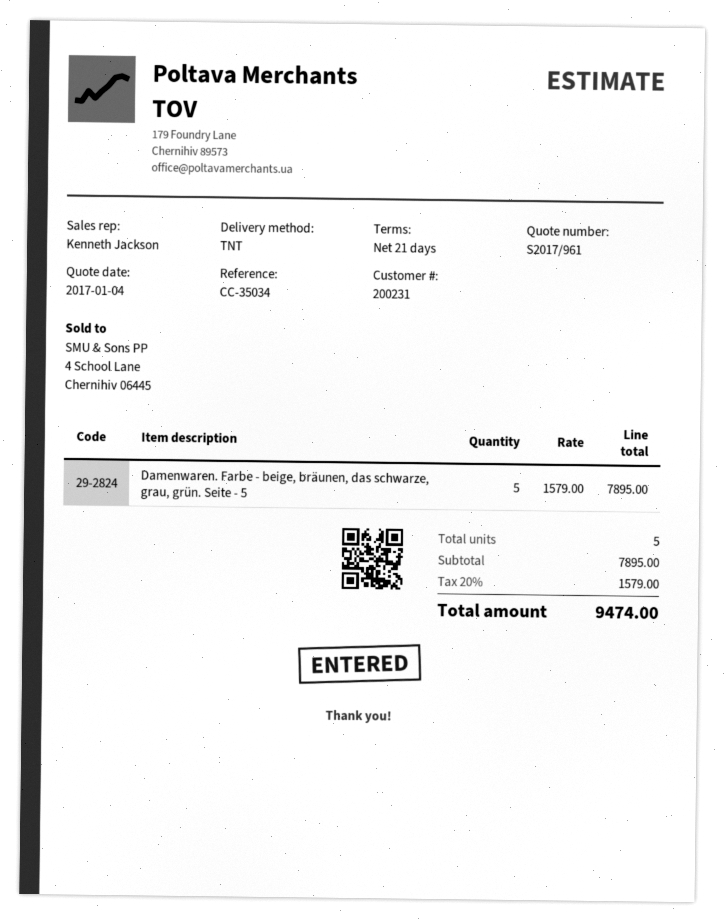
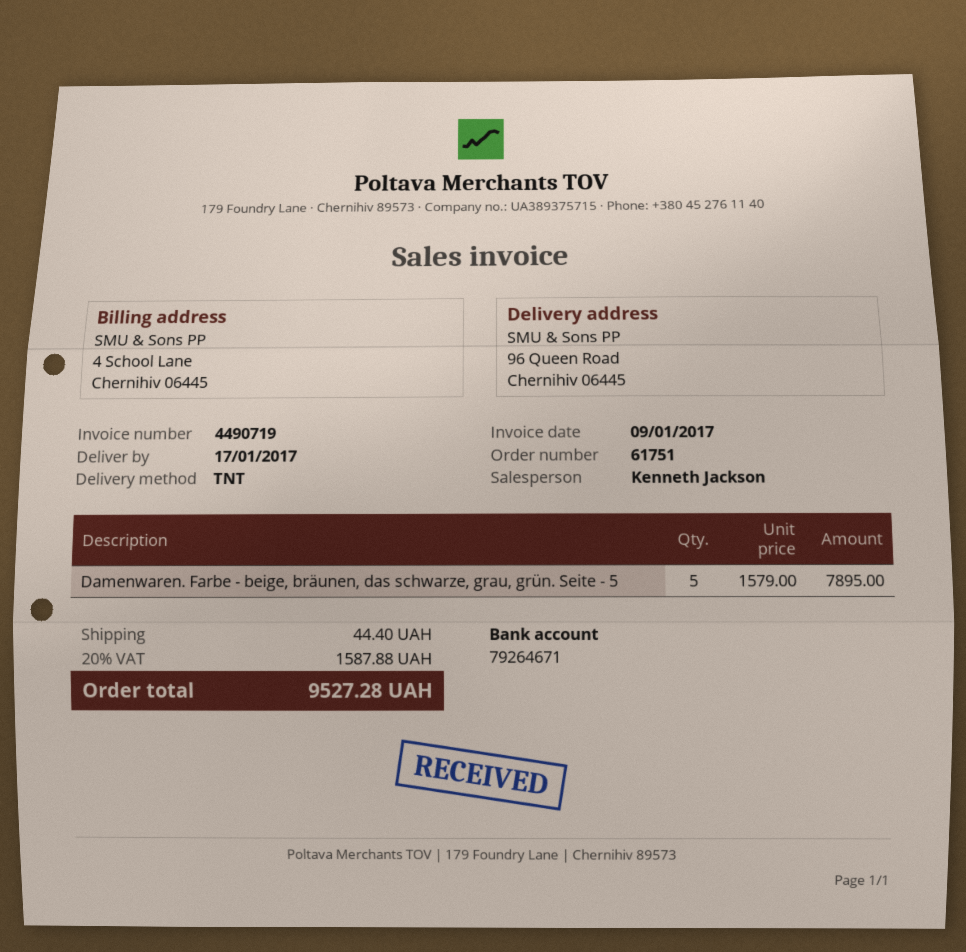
shipping: none -> 44.40
tax: 20% = 1579.00 -> 20% = 1587.88
total: 9474.00 -> 9527.28

